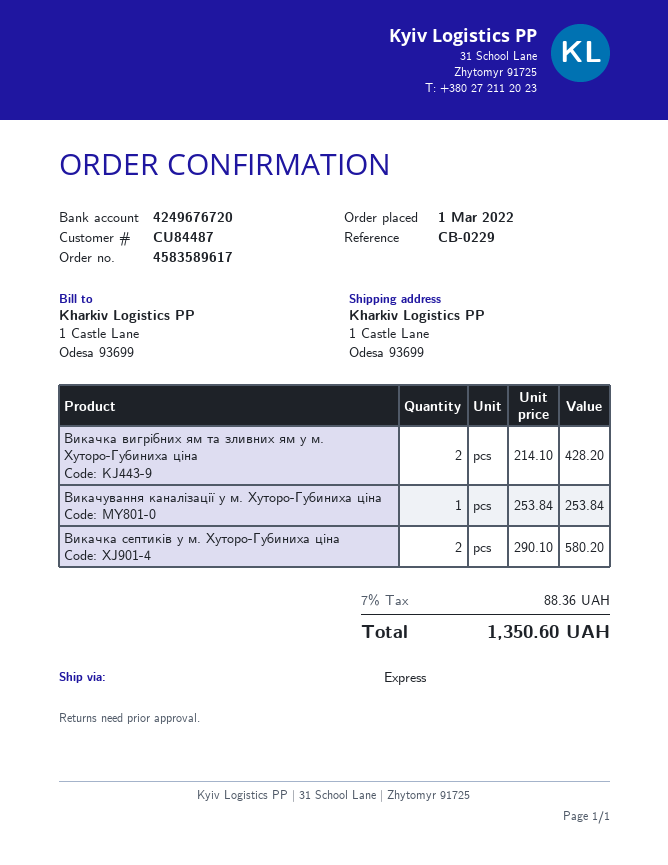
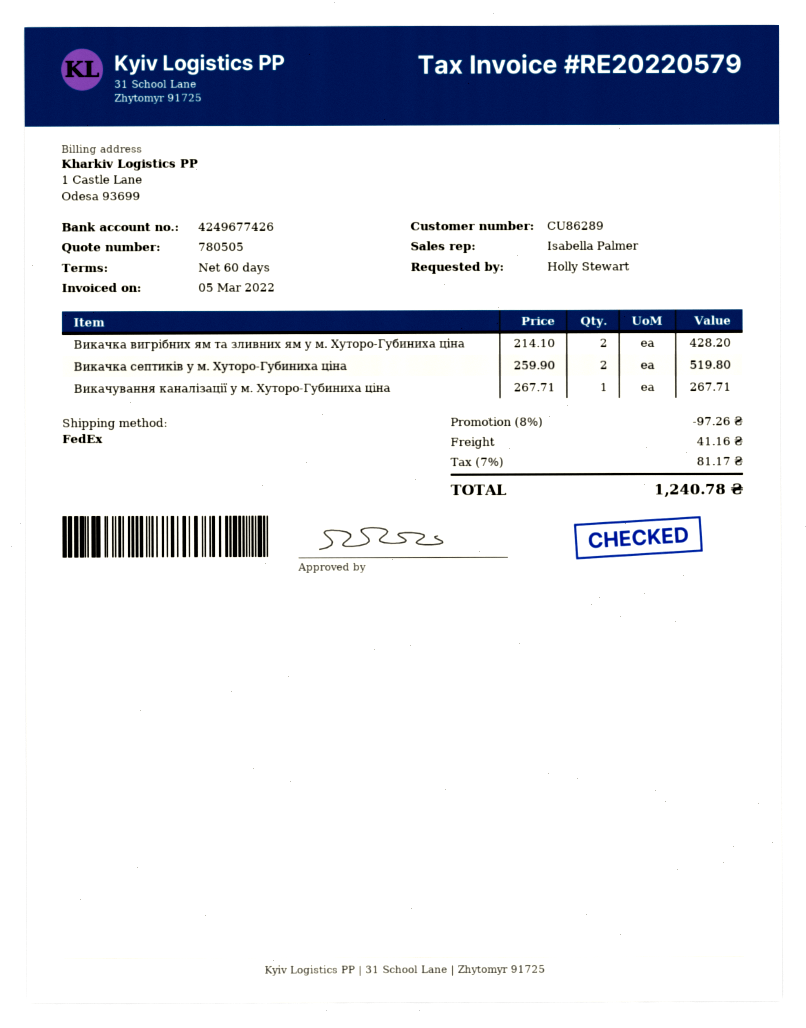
customer number: CU84487 -> CU86289
bank account: 4249676720 -> 4249677426
shipping method: express -> FedEx
Викачування каналізації у м. Хуторо-Губиниха ціна: 1 x 253.84 = 253.84 -> 1 x 267.71 = 267.71
Викачка септиків у м. Хуторо-Губиниха ціна: 2 x 290.10 = 580.20 -> 2 x 259.90 = 519.80
discount: none -> 8% = 97.26
shipping: none -> 41.16
tax: 7% = 88.36 -> 7% = 81.17
total: 1350.60 -> 1240.78

